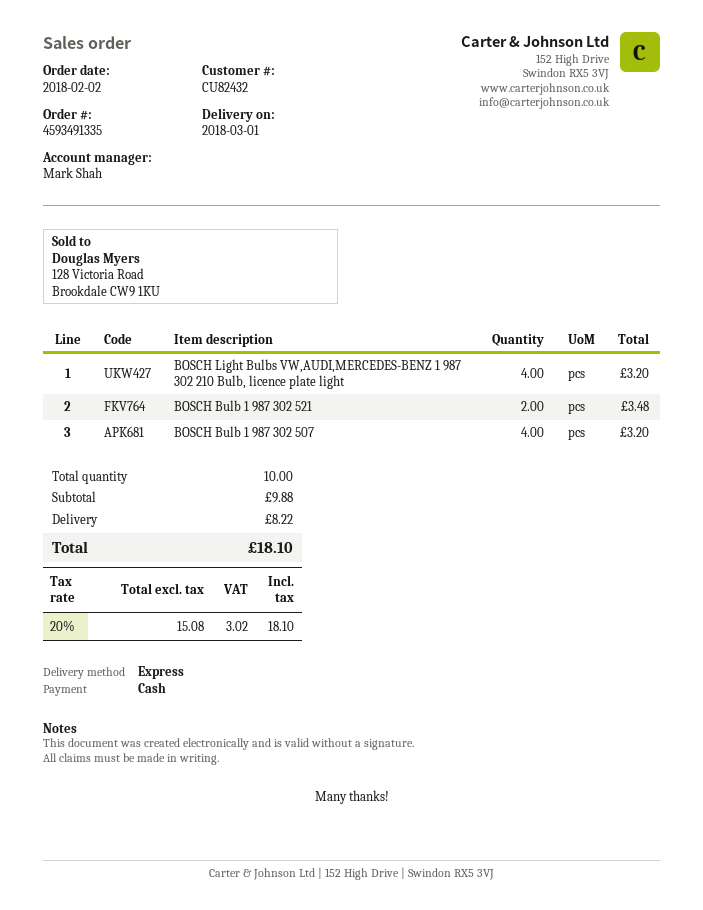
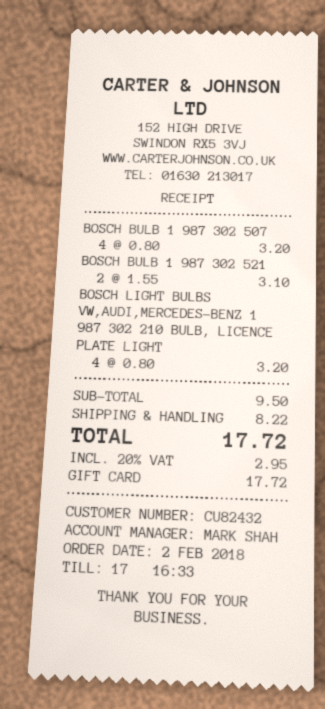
payment method: cash -> gift card
BOSCH Bulb 1 987 302 521: 2 for 3.48 -> 2 for 3.10
subtotal: 9.88 -> 9.50
tax: 20% = 3.02 -> 20% = 2.95
total: 18.10 -> 17.72

